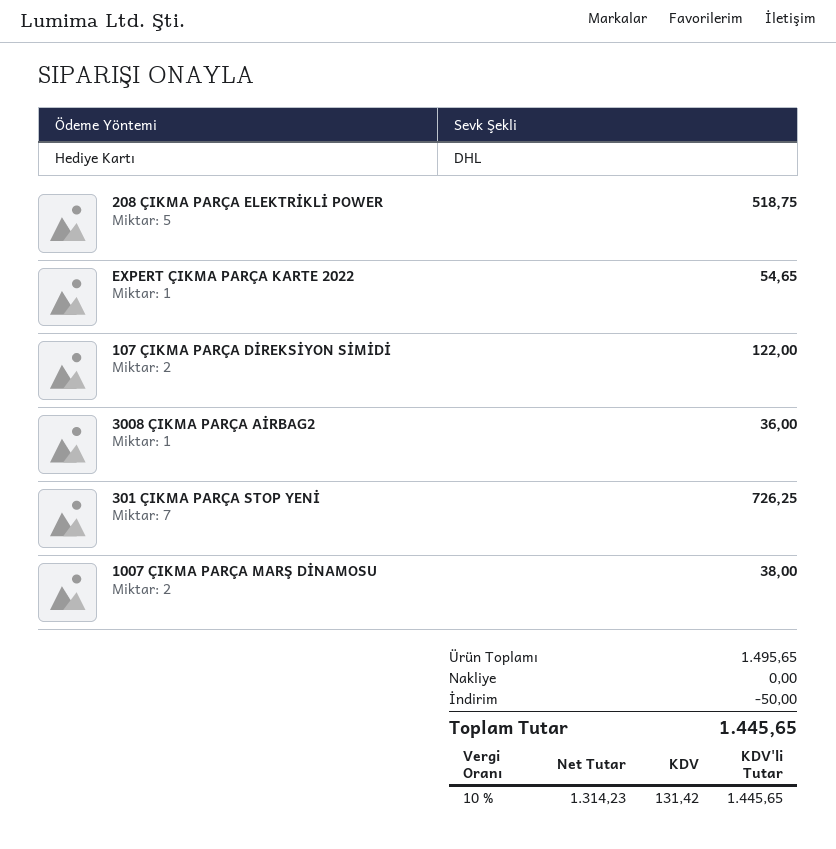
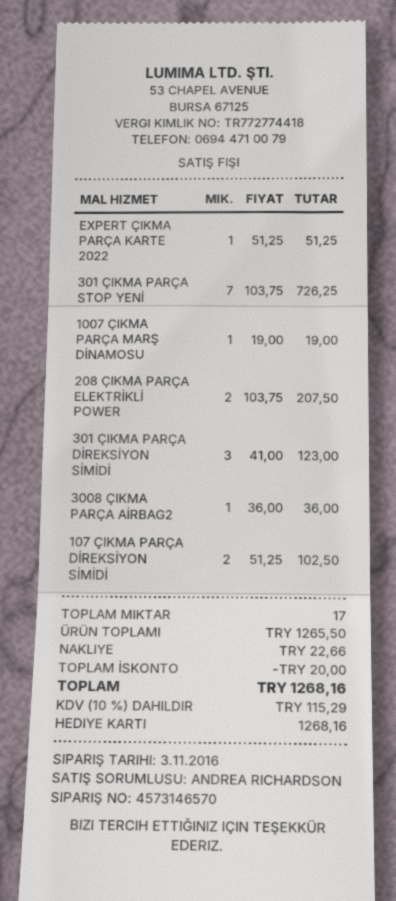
208 ÇIKMA PARÇA ELEKTRİKLİ POWER: 5 for 518.75 -> 2 for 207.50
EXPERT ÇIKMA PARÇA KARTE 2022: 1 for 54.65 -> 1 for 51.25
107 ÇIKMA PARÇA DİREKSİYON SİMİDİ: 2 for 122.00 -> 2 for 102.50
1007 ÇIKMA PARÇA MARŞ DİNAMOSU: 2 for 38.00 -> 1 for 19.00
301 ÇIKMA PARÇA DİREKSİYON SİMİDİ: none -> 3 for 123.00
subtotal: 1495.65 -> 1265.50
discount: 50.00 -> 20.00
shipping: 0.00 -> 22.66
tax: 10% = 131.42 -> 10% = 115.29
total: 1445.65 -> 1268.16

